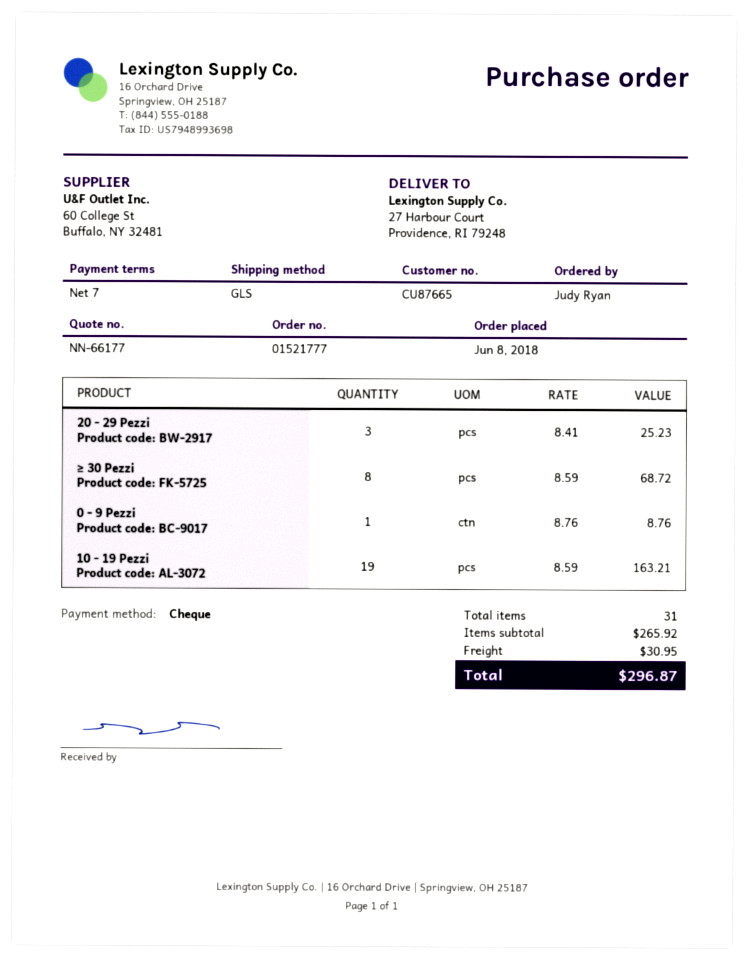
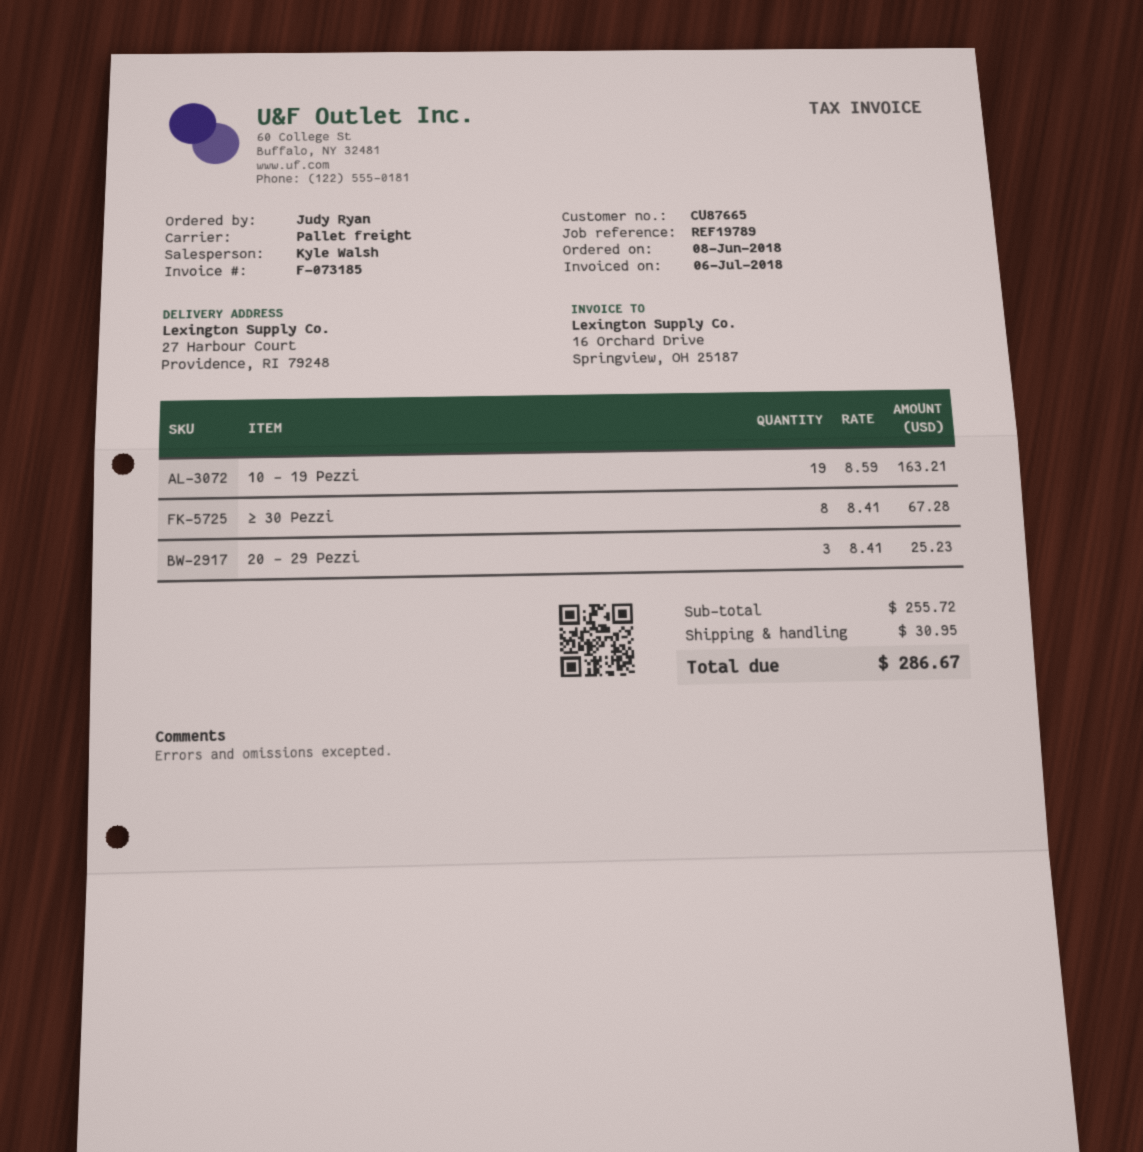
shipping method: GLS -> pallet freight
≥ 30 Pezzi: 8 x 8.59 = 68.72 -> 8 x 8.41 = 67.28
0 - 9 Pezzi: 1 x 8.76 = 8.76 -> none
subtotal: 265.92 -> 255.72
total: 296.87 -> 286.67

